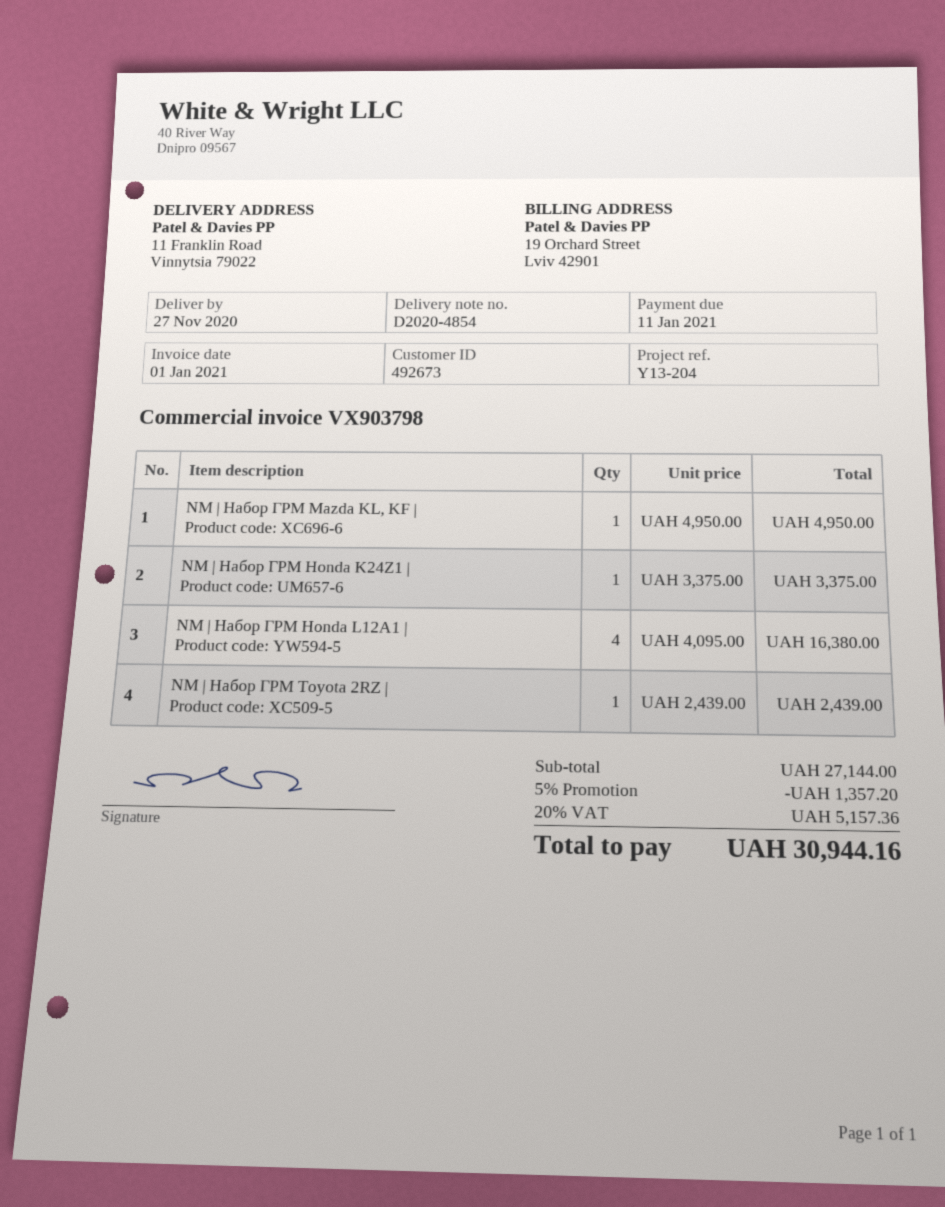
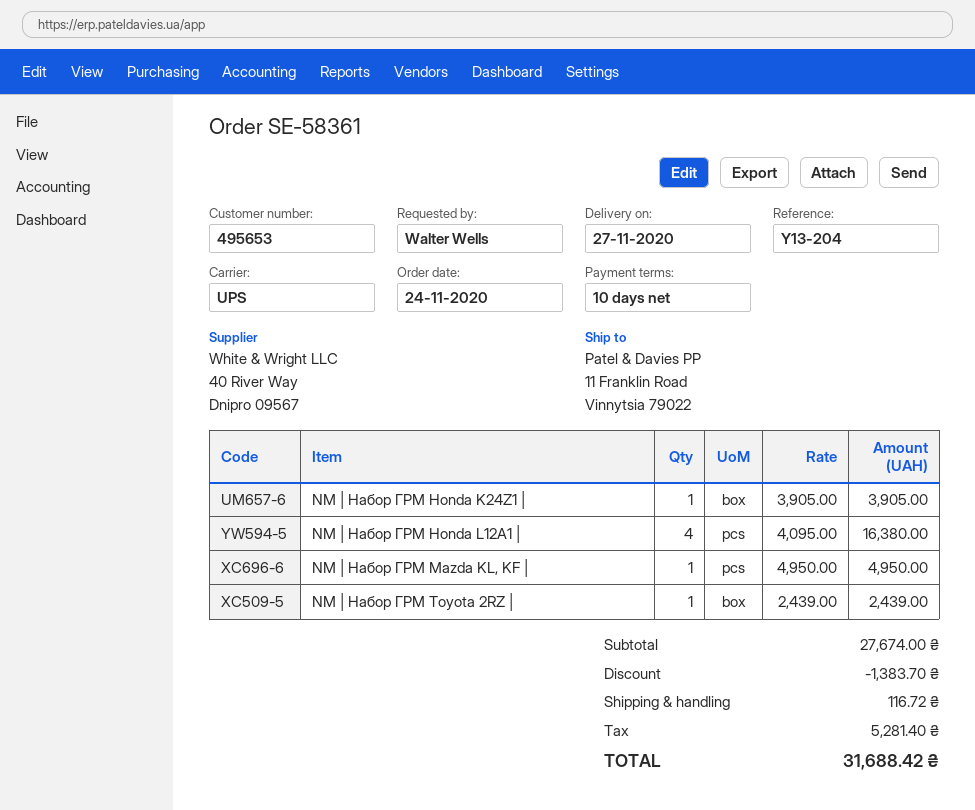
customer number: 492673 -> 495653
NM | Набор ГРМ Honda K24Z1 |: 1 x 3375.00 = 3375.00 -> 1 x 3905.00 = 3905.00
subtotal: 27144.00 -> 27674.00
discount: 1357.20 -> 1383.70
shipping: none -> 116.72
tax: 5157.36 -> 5281.40
total: 30944.16 -> 31688.42

